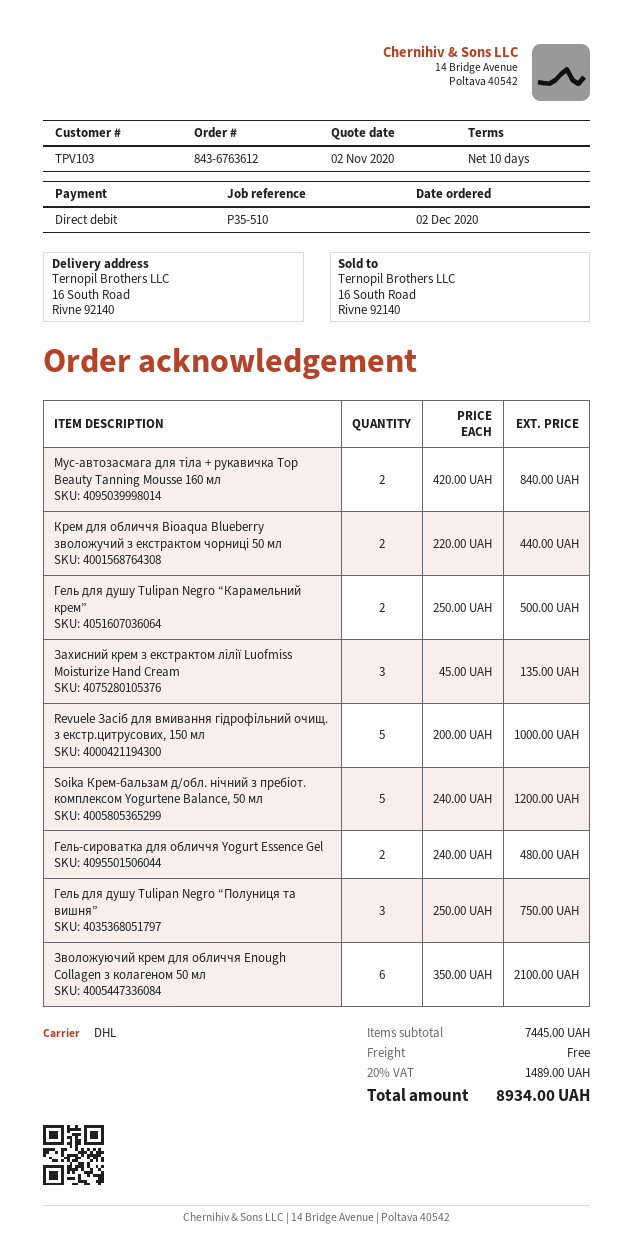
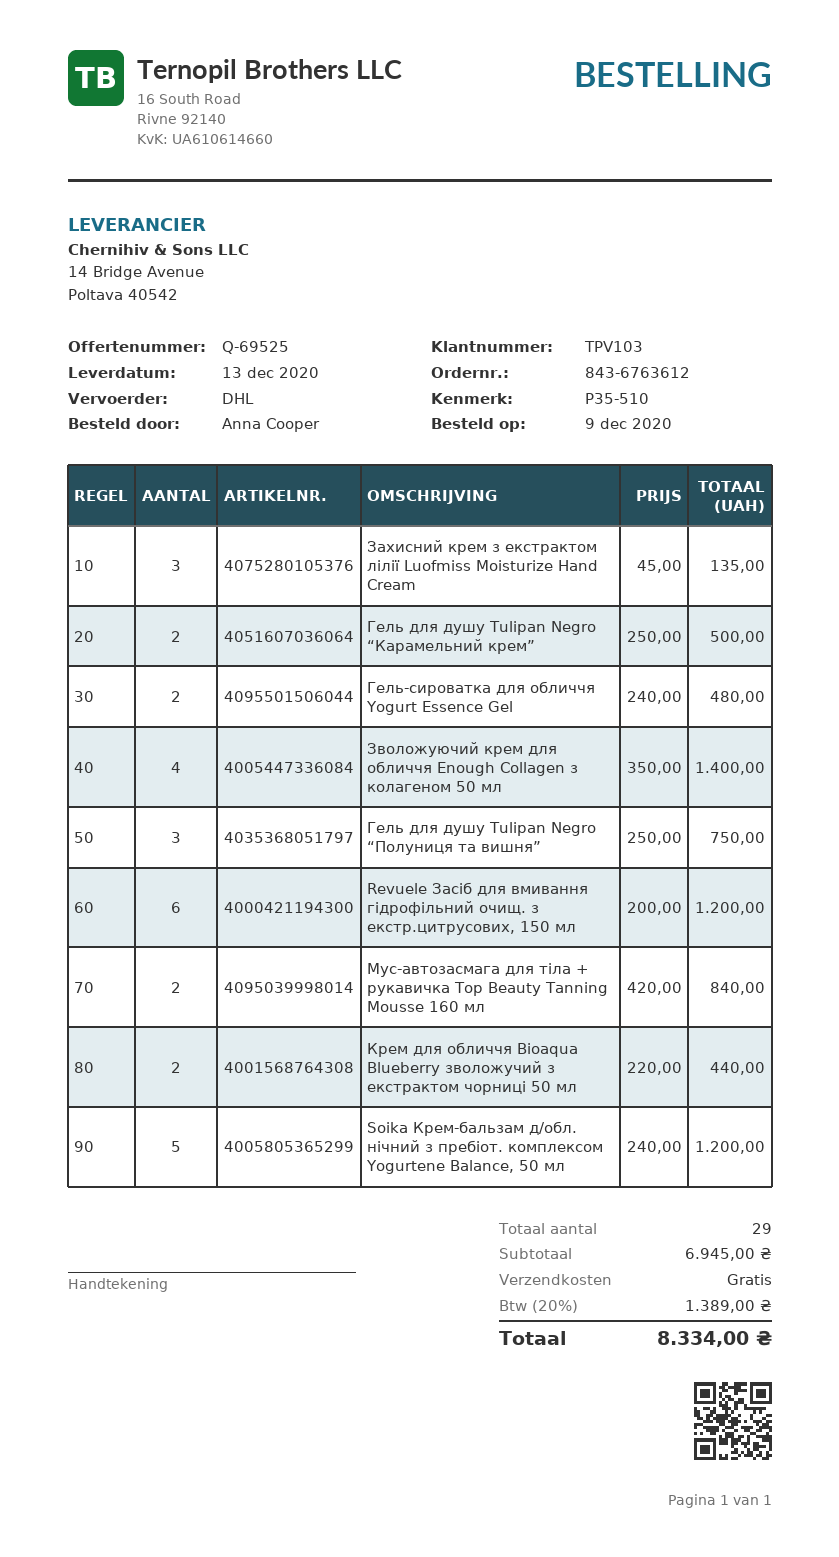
order date: 2020-12-02 -> 2020-12-09
Revuele Засіб для вмивання гідрофільний очищ. з екстр.цитрусових, 150 мл: 5 x 200.00 = 1000.00 -> 6 x 200.00 = 1200.00
Зволожуючий крем для обличчя Enough Collagen з колагеном 50 мл: 6 x 350.00 = 2100.00 -> 4 x 350.00 = 1400.00
subtotal: 7445.00 -> 6945.00
tax: 20% = 1489.00 -> 20% = 1389.00
total: 8934.00 -> 8334.00

